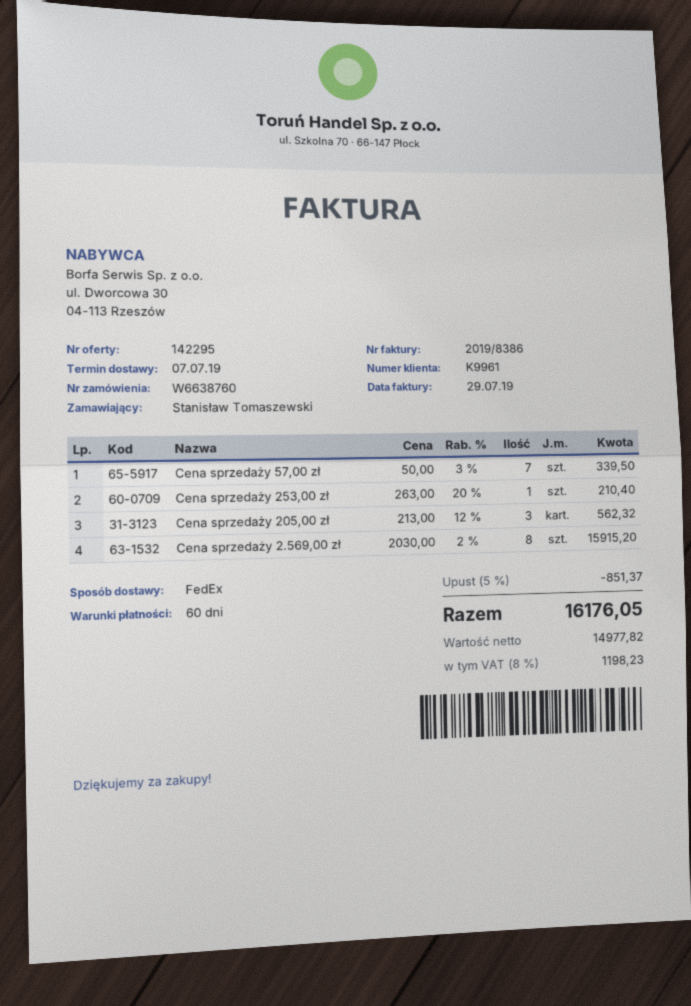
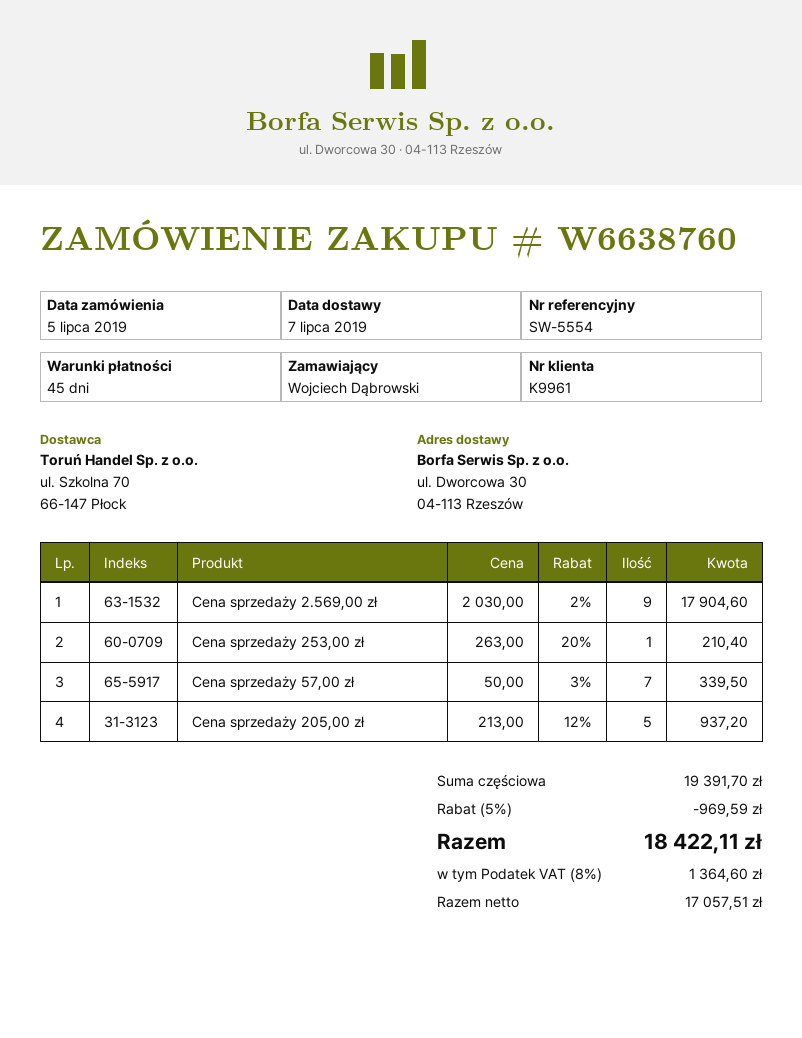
payment terms: 60 days -> 45 days
ordered by: Stanisław Tomaszewski -> Wojciech Dąbrowski
Cena sprzedaży 205,00 zł: 3 x 213.00 - 12% = 562.32 -> 5 x 213.00 - 12% = 937.20
Cena sprzedaży 2.569,00 zł: 8 x 2030.00 - 2% = 15915.20 -> 9 x 2030.00 - 2% = 17904.60
discount: 5% = 851.37 -> 5% = 969.59
net: 14977.82 -> 17057.51
tax: 8% = 1198.23 -> 8% = 1364.60
total: 16176.05 -> 18422.11

